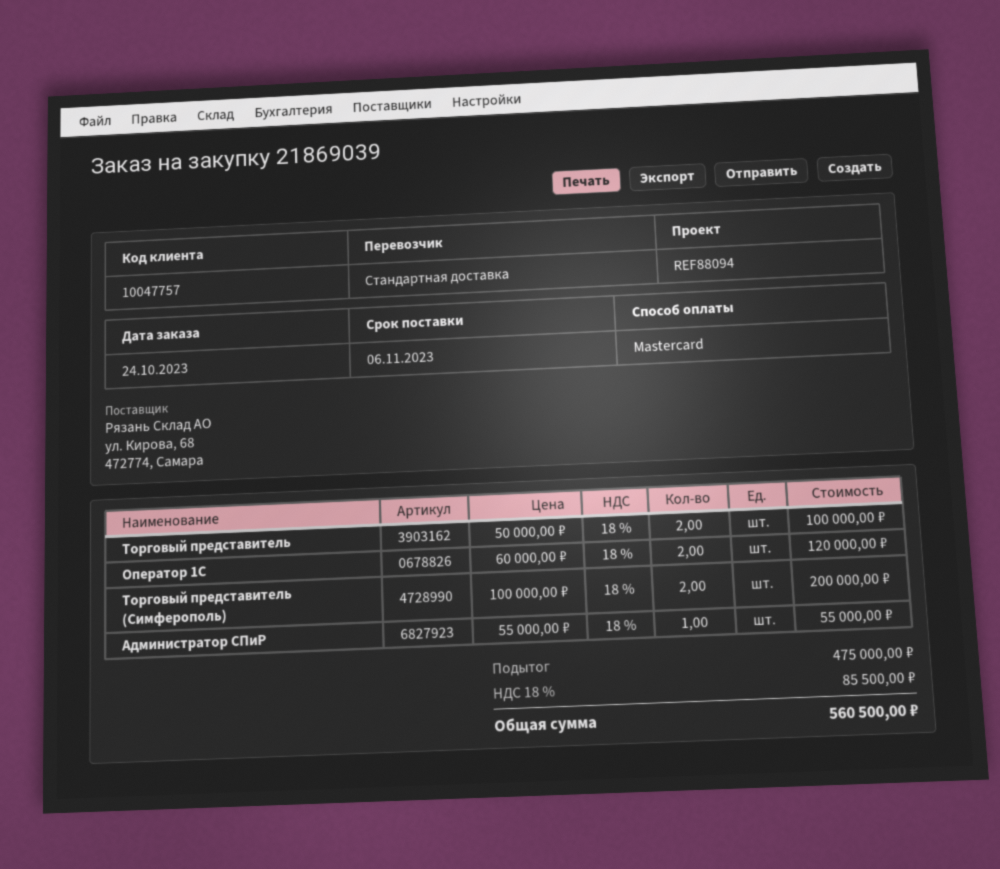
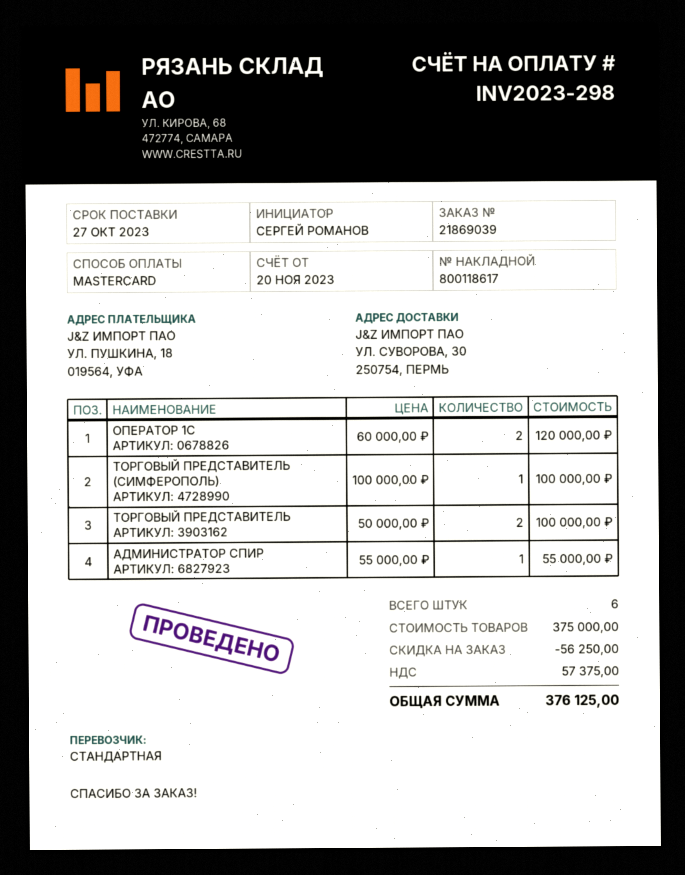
delivery date: 2023-11-06 -> 2023-10-27
Торговый представитель (Симферополь): 2 x 100000.00 = 200000.00 -> 1 x 100000.00 = 100000.00
subtotal: 475000.00 -> 375000.00
discount: none -> 56250.00
tax: 85500.00 -> 57375.00
total: 560500.00 -> 376125.00

